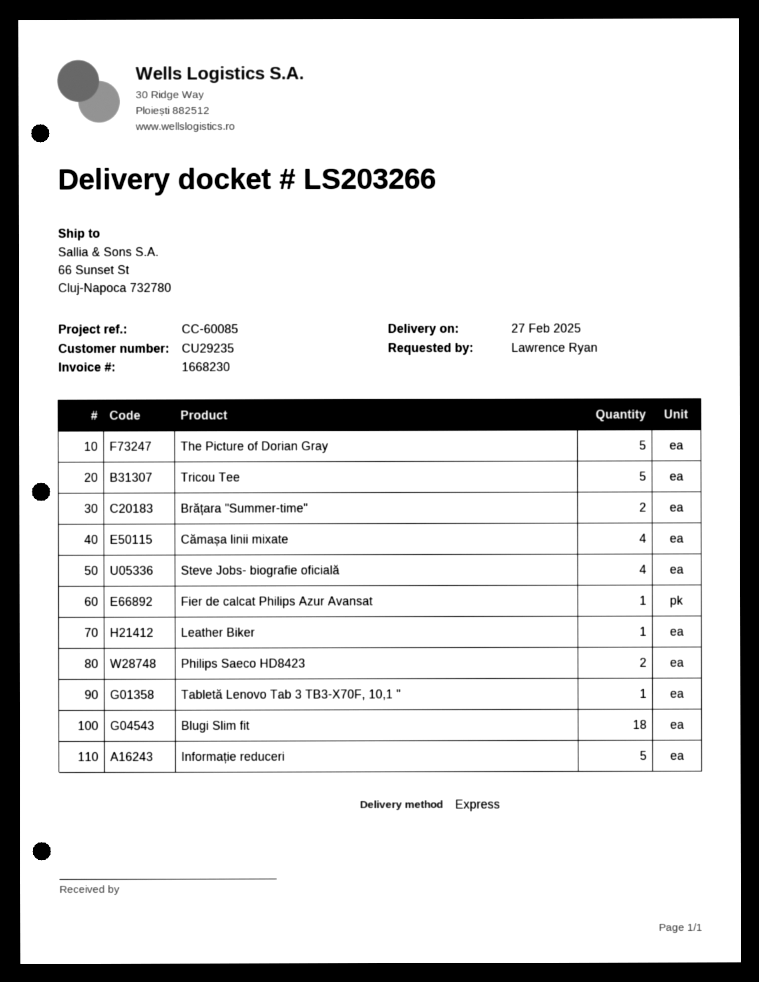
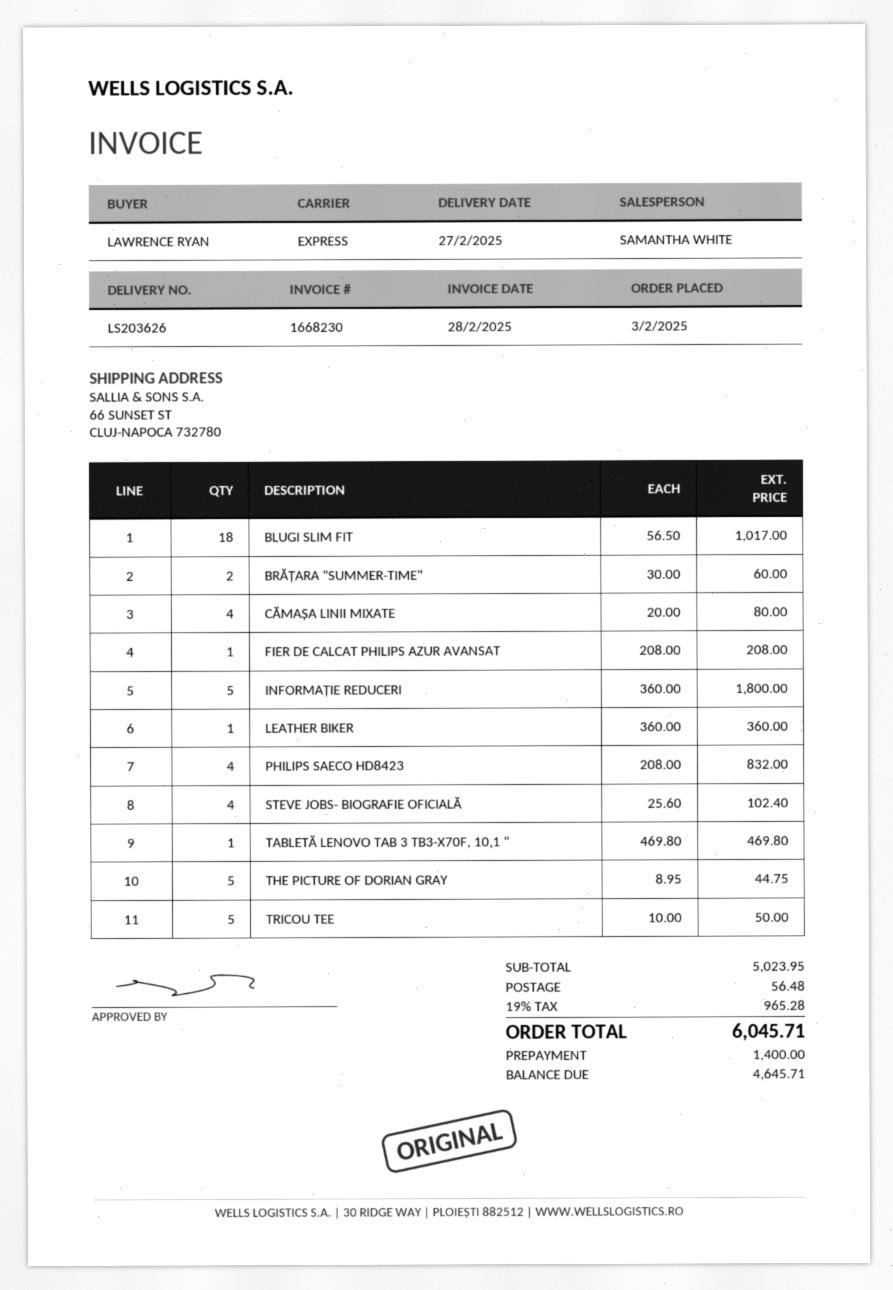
delivery note number: LS203266 -> LS203626
Philips Saeco HD8423: 2 -> 4

